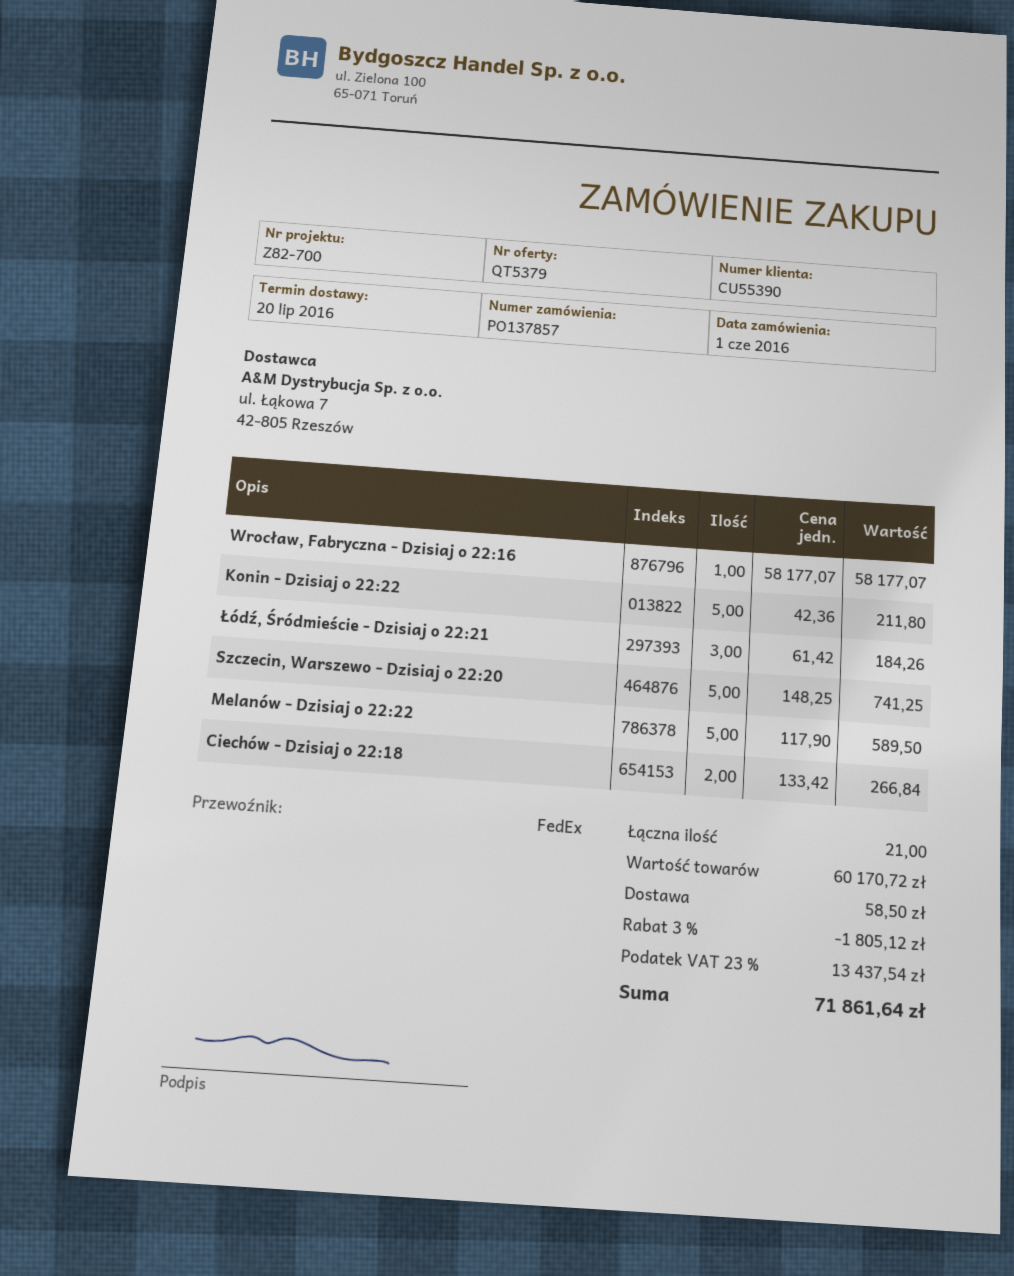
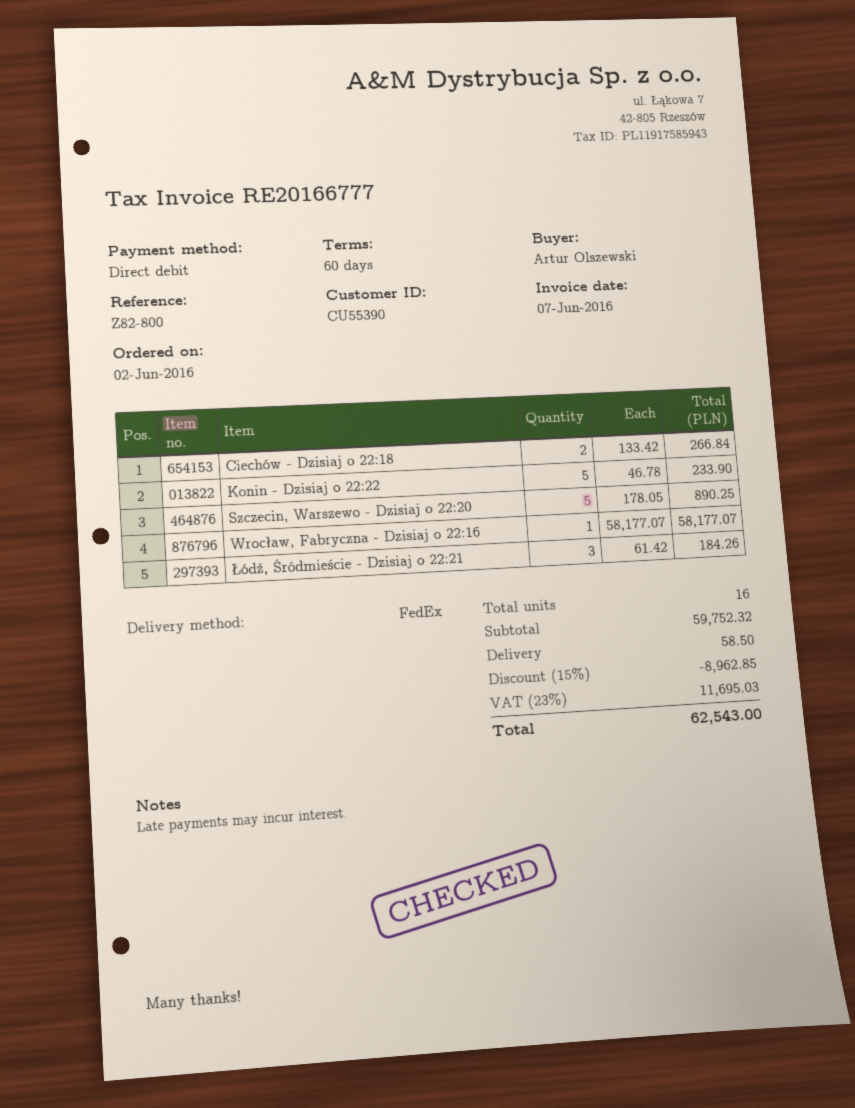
order date: 2016-06-01 -> 2016-06-02
reference: Z82-700 -> Z82-800
Konin - Dzisiaj o 22:22: 5 x 42.36 = 211.80 -> 5 x 46.78 = 233.90
Szczecin, Warszewo - Dzisiaj o 22:20: 5 x 148.25 = 741.25 -> 5 x 178.05 = 890.25
Melanów - Dzisiaj o 22:22: 5 x 117.90 = 589.50 -> none
total quantity: 21 -> 16
subtotal: 60170.72 -> 59752.32
discount: 3% = 1805.12 -> 15% = 8962.85
tax: 23% = 13437.54 -> 23% = 11695.03
total: 71861.64 -> 62543.00

